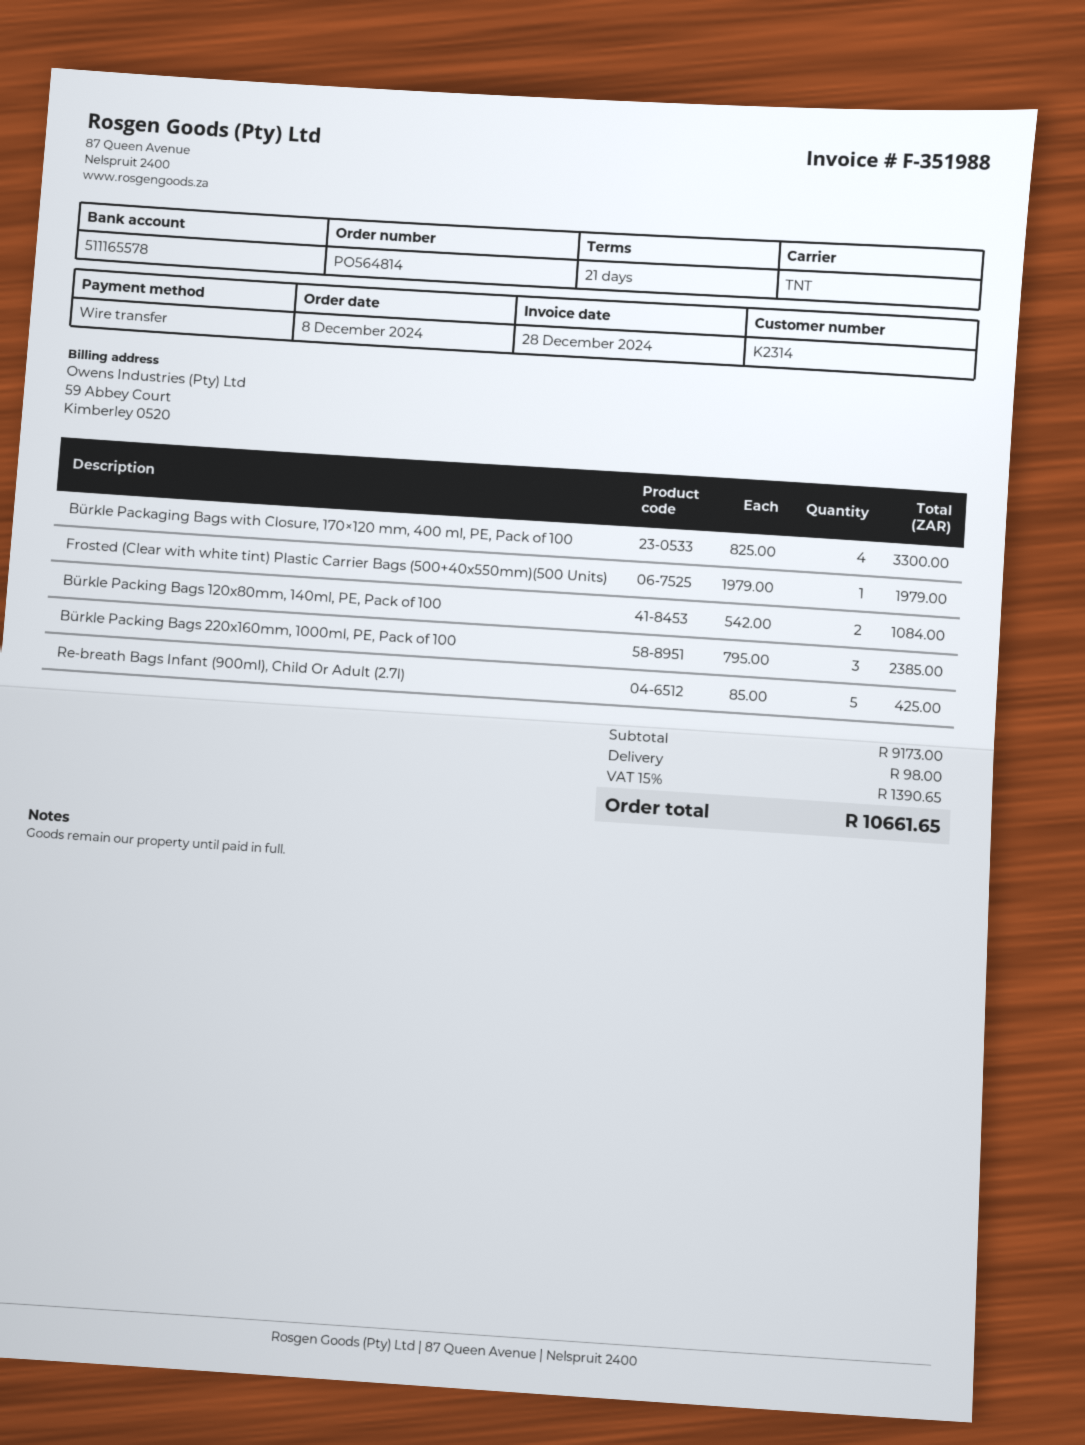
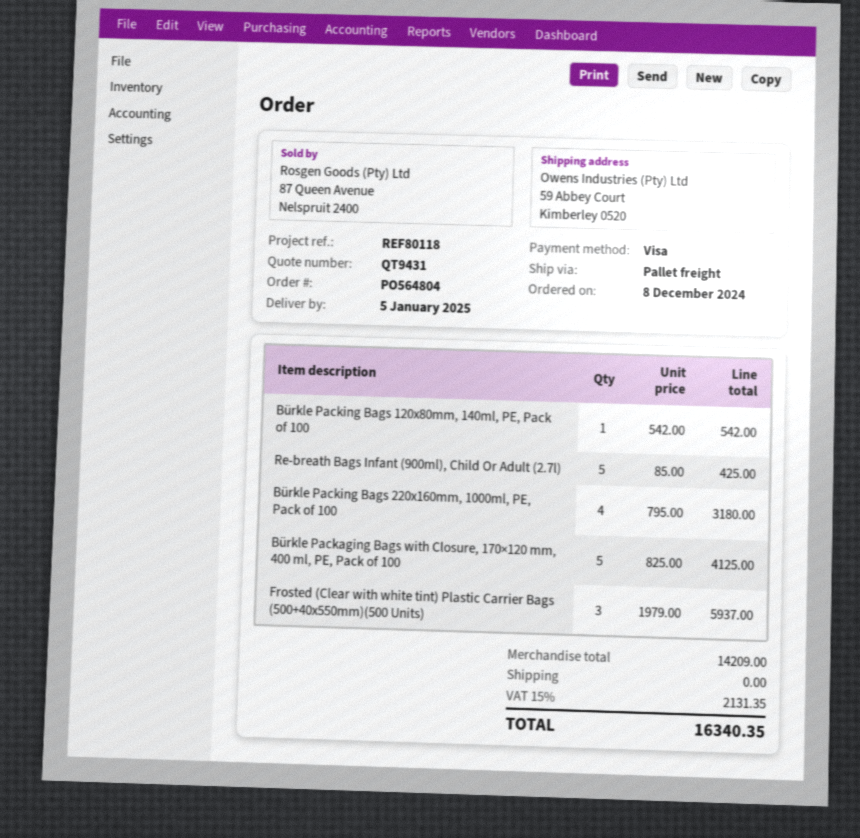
order number: PO564814 -> PO564804
payment method: bank transfer -> Visa
shipping method: TNT -> pallet freight
Bürkle Packaging Bags with Closure, 170×120 mm, 400 ml, PE, Pack of 100: 4 x 825.00 = 3300.00 -> 5 x 825.00 = 4125.00
Frosted (Clear with white tint) Plastic Carrier Bags (500+40x550mm)(500 Units): 1 x 1979.00 = 1979.00 -> 3 x 1979.00 = 5937.00
Bürkle Packing Bags 120x80mm, 140ml, PE, Pack of 100: 2 x 542.00 = 1084.00 -> 1 x 542.00 = 542.00
Bürkle Packing Bags 220x160mm, 1000ml, PE, Pack of 100: 3 x 795.00 = 2385.00 -> 4 x 795.00 = 3180.00
subtotal: 9173.00 -> 14209.00
shipping: 98.00 -> 0.00
tax: 15% = 1390.65 -> 15% = 2131.35
total: 10661.65 -> 16340.35

